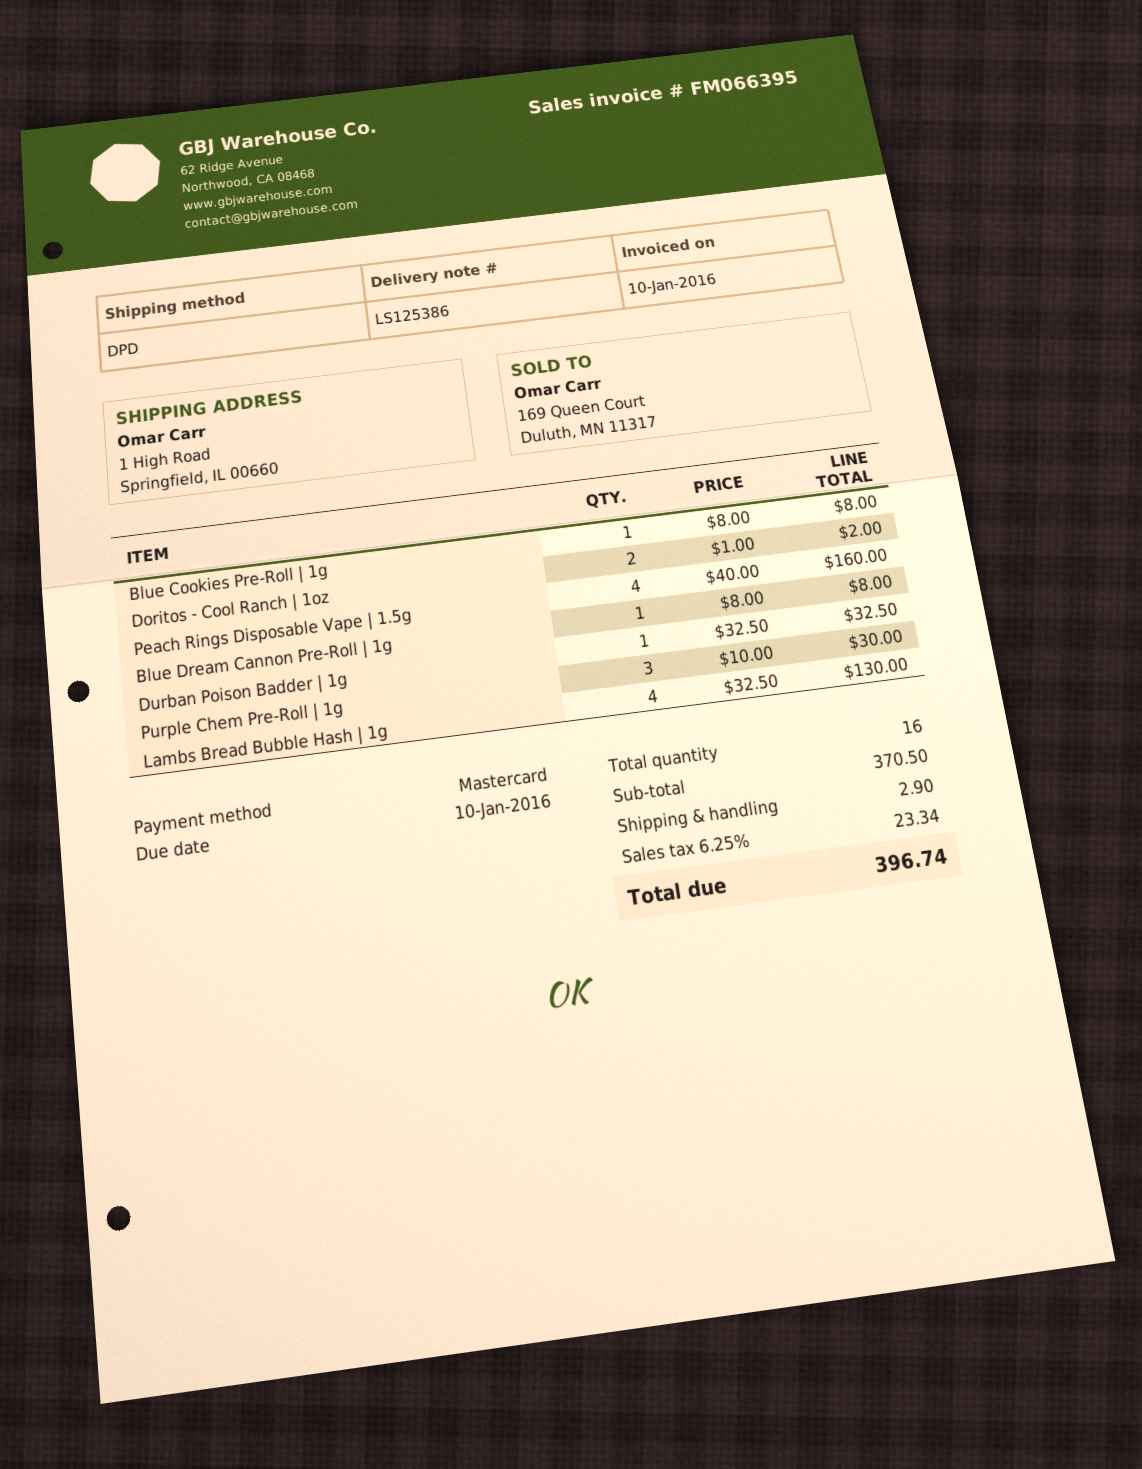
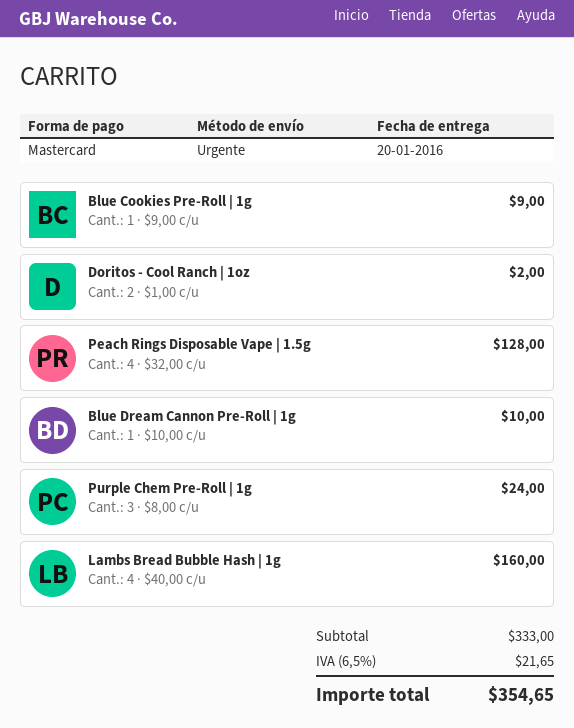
shipping method: DPD -> express
Blue Cookies Pre-Roll | 1g: 1 x 8.00 = 8.00 -> 1 x 9.00 = 9.00
Peach Rings Disposable Vape | 1.5g: 4 x 40.00 = 160.00 -> 4 x 32.00 = 128.00
Blue Dream Cannon Pre-Roll | 1g: 1 x 8.00 = 8.00 -> 1 x 10.00 = 10.00
Durban Poison Badder | 1g: 1 x 32.50 = 32.50 -> none
Purple Chem Pre-Roll | 1g: 3 x 10.00 = 30.00 -> 3 x 8.00 = 24.00
Lambs Bread Bubble Hash | 1g: 4 x 32.50 = 130.00 -> 4 x 40.00 = 160.00
subtotal: 370.50 -> 333.00
shipping: 2.90 -> none
tax: 6.25% = 23.34 -> 6.5% = 21.65
total: 396.74 -> 354.65

